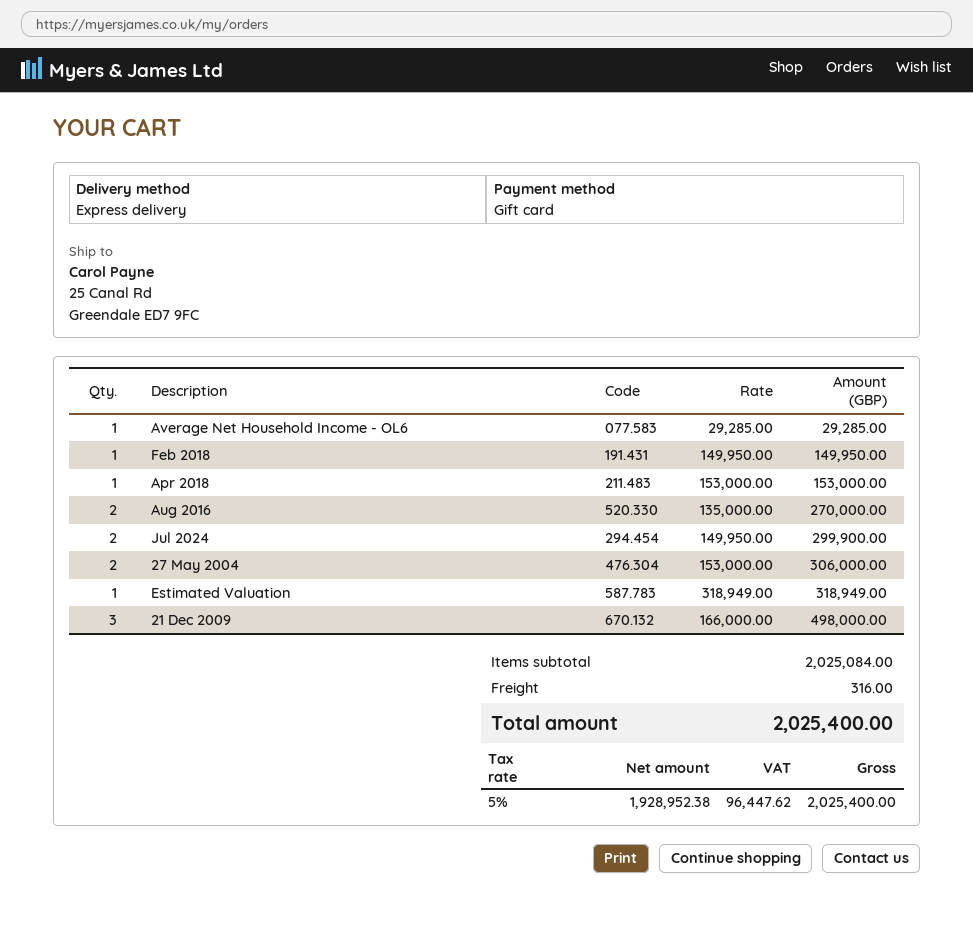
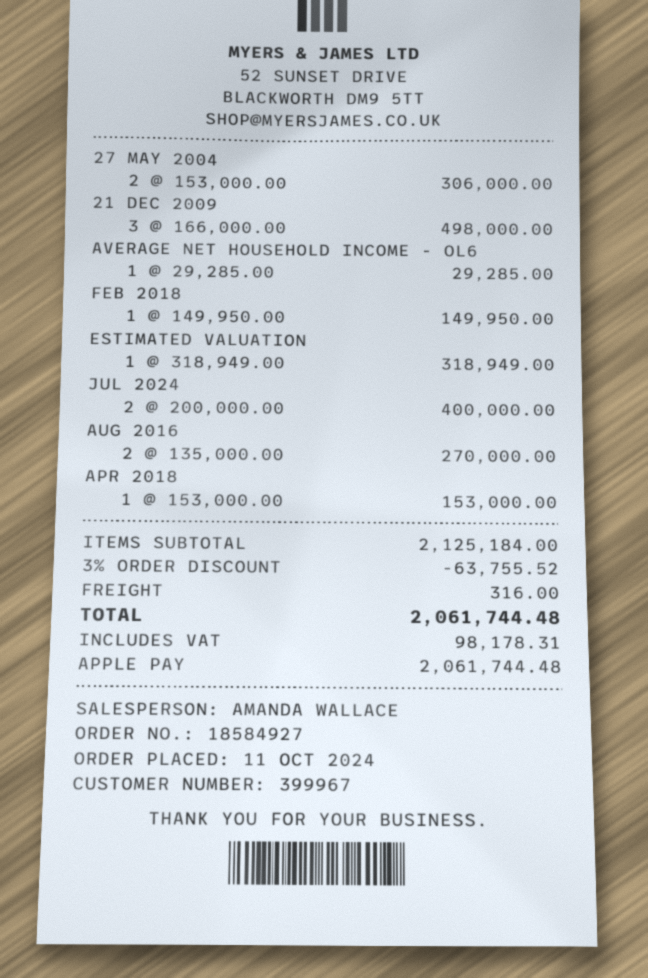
payment method: gift card -> Apple Pay
Jul 2024: 2 x 149950.00 = 299900.00 -> 2 x 200000.00 = 400000.00
subtotal: 2025084.00 -> 2125184.00
discount: none -> 3% = 63755.52
tax: 96447.62 -> 98178.31
total: 2025400.00 -> 2061744.48

